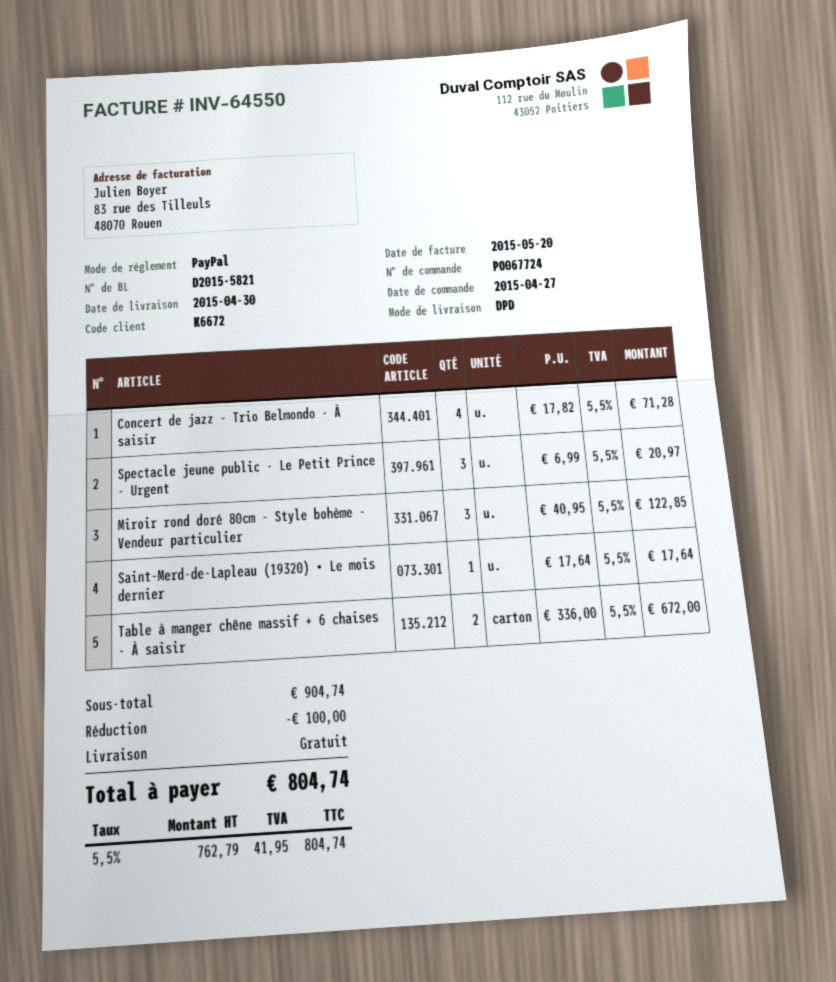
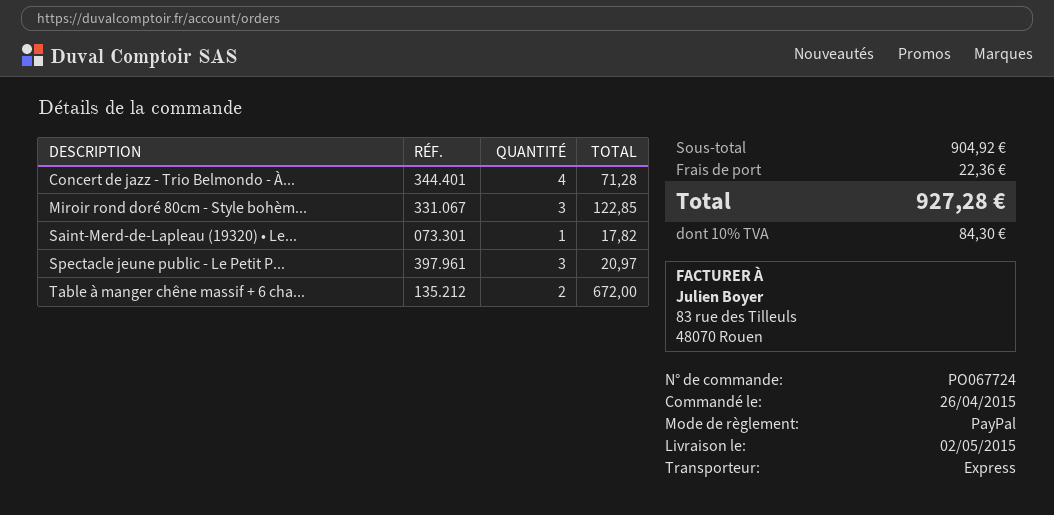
order date: 2015-04-27 -> 2015-04-26
delivery date: 2015-04-30 -> 2015-05-02
shipping method: DPD -> express
Saint-Merd-de-Lapleau (19320) • Le mois dernier: 1 for 17.64 -> 1 for 17.82
subtotal: 904.74 -> 904.92
discount: 100.00 -> none
shipping: 0.00 -> 22.36
tax: 5.5% = 41.95 -> 10% = 84.30
total: 804.74 -> 927.28

